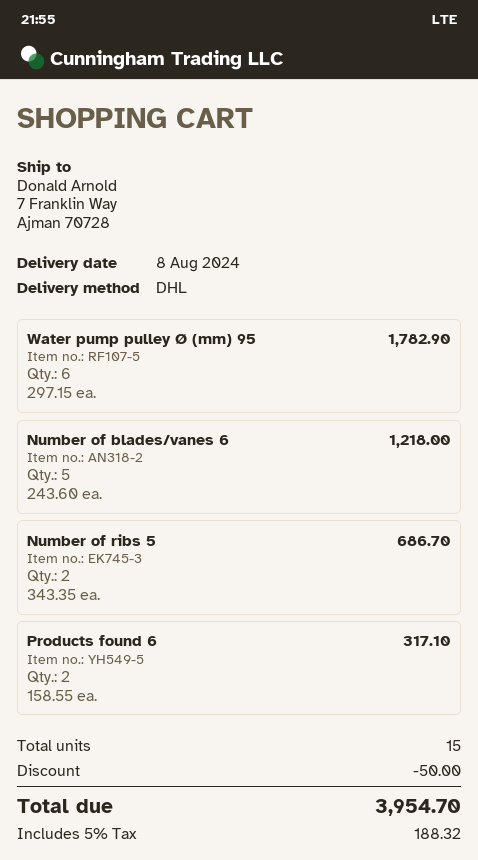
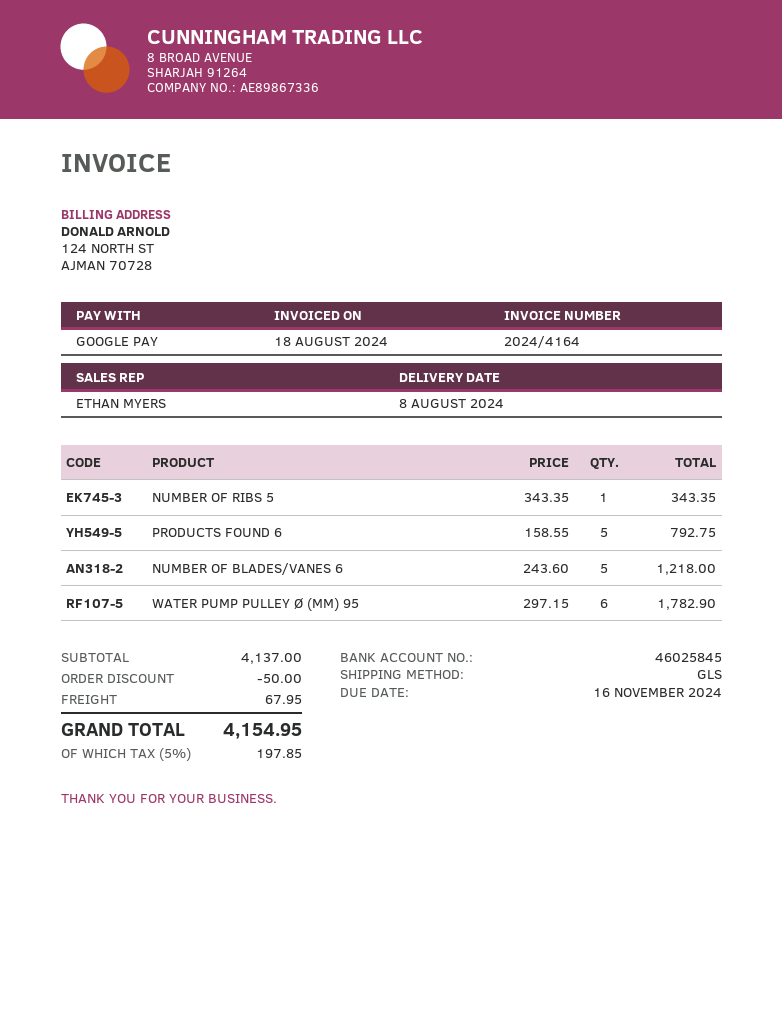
shipping method: DHL -> GLS
Number of ribs 5: 2 x 343.35 = 686.70 -> 1 x 343.35 = 343.35
Products found 6: 2 x 158.55 = 317.10 -> 5 x 158.55 = 792.75
shipping: none -> 67.95
tax: 5% = 188.32 -> 5% = 197.85
total: 3954.70 -> 4154.95

